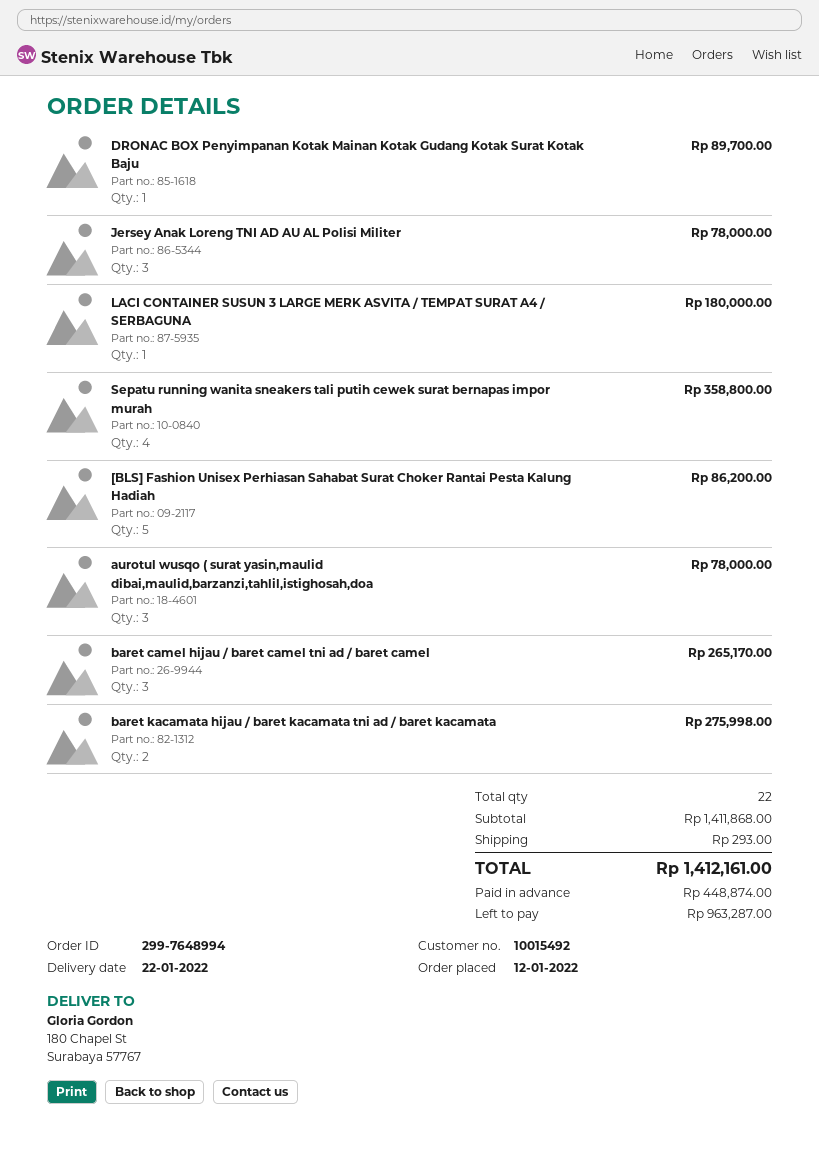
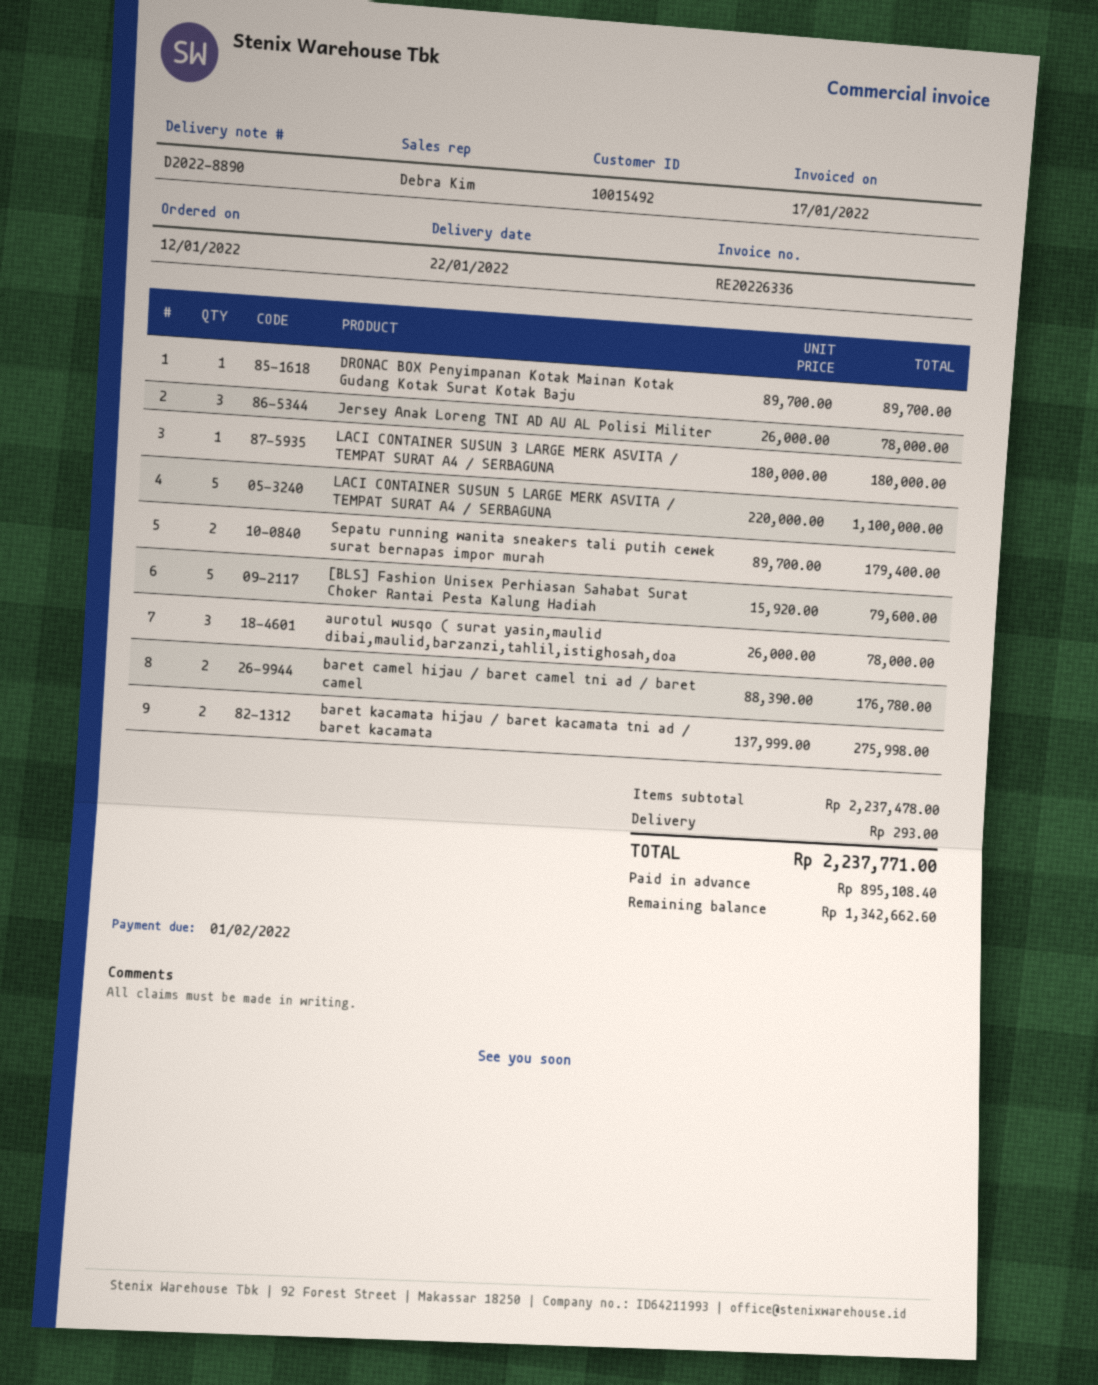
Sepatu running wanita sneakers tali putih cewek surat bernapas impor murah: 4 for 358800.00 -> 2 for 179400.00
[BLS] Fashion Unisex Perhiasan Sahabat Surat Choker Rantai Pesta Kalung Hadiah: 5 for 86200.00 -> 5 for 79600.00
baret camel hijau / baret camel tni ad / baret camel: 3 for 265170.00 -> 2 for 176780.00
LACI CONTAINER SUSUN 5 LARGE MERK ASVITA / TEMPAT SURAT A4 / SERBAGUNA: none -> 5 for 1100000.00
subtotal: 1411868.00 -> 2237478.00
total: 1412161.00 -> 2237771.00
deposit: 448874.00 -> 895108.40
balance: 963287.00 -> 1342662.60

